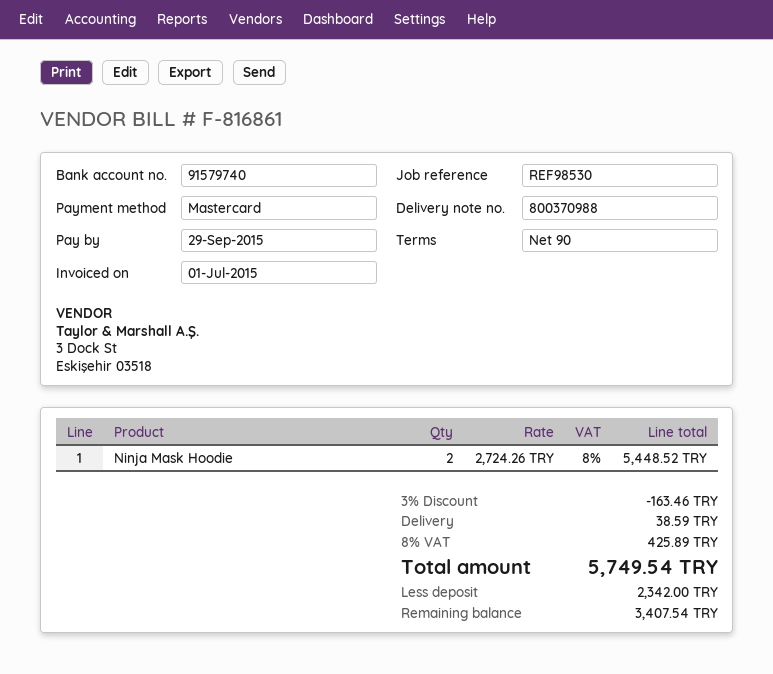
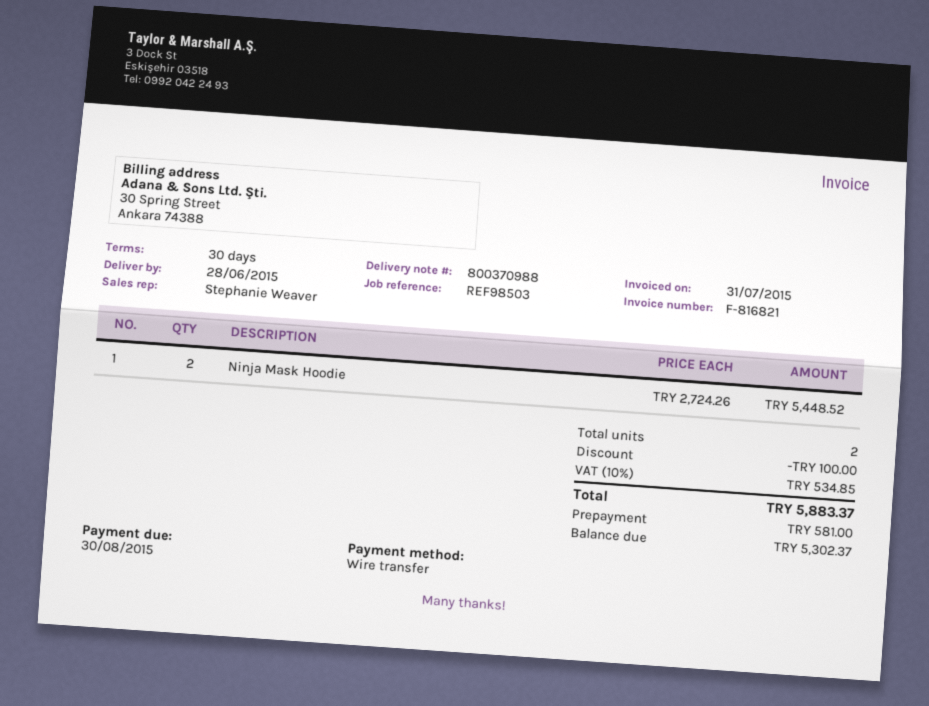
invoice number: F-816861 -> F-816821
invoice date: 2015-07-01 -> 2015-07-31
payment terms: 90 days -> 30 days
due date: 2015-09-29 -> 2015-08-30
reference: REF98530 -> REF98503
payment method: Mastercard -> bank transfer
discount: 163.46 -> 100.00
shipping: 38.59 -> none
tax: 8% = 425.89 -> 10% = 534.85
total: 5749.54 -> 5883.37
deposit: 2342.00 -> 581.00
balance: 3407.54 -> 5302.37

